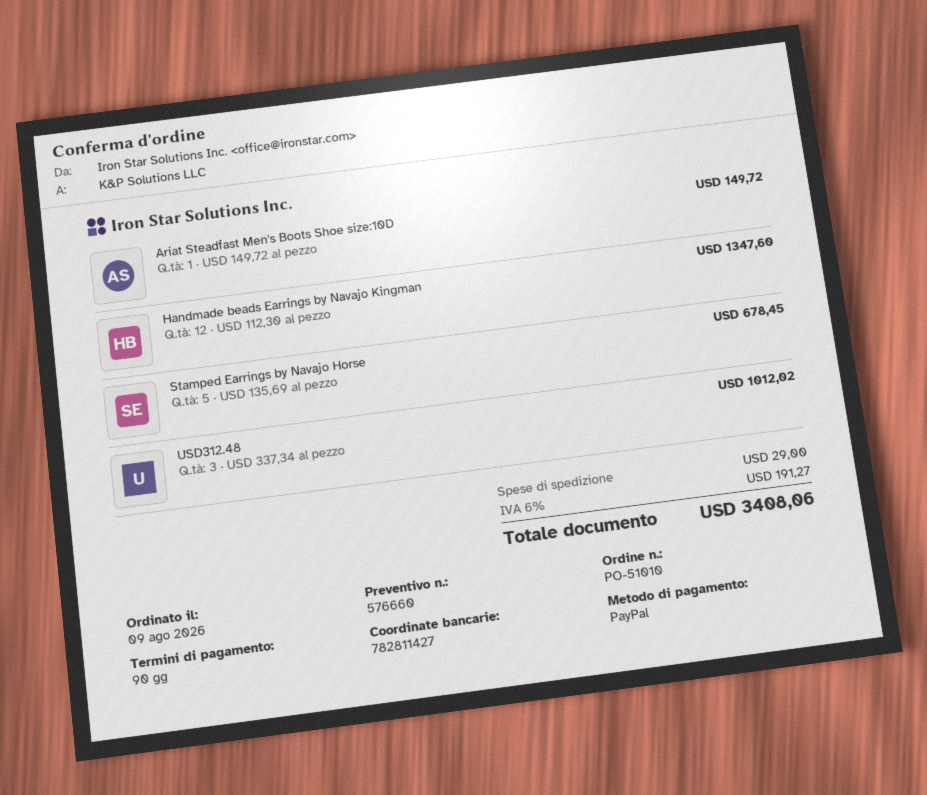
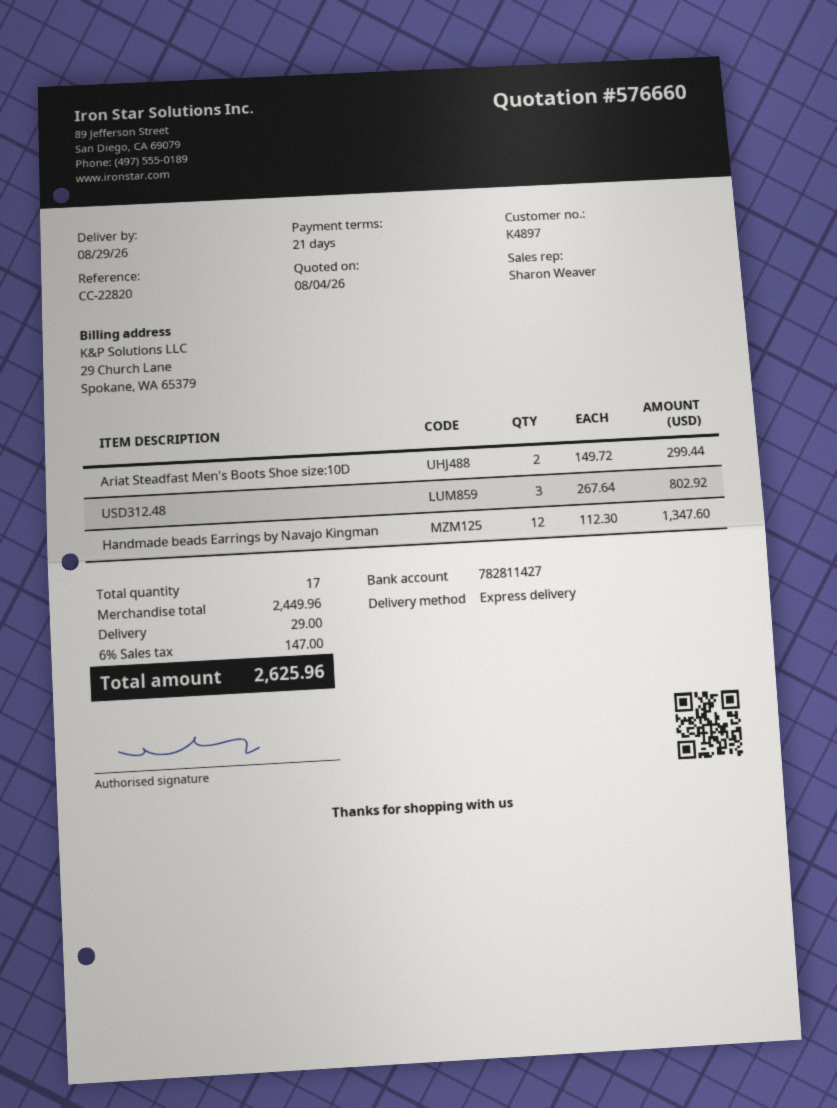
payment terms: 90 days -> 21 days
Ariat Steadfast Men's Boots Shoe size:10D: 1 x 149.72 = 149.72 -> 2 x 149.72 = 299.44
Stamped Earrings by Navajo Horse: 5 x 135.69 = 678.45 -> none
USD312.48: 3 x 337.34 = 1012.02 -> 3 x 267.64 = 802.92
tax: 6% = 191.27 -> 6% = 147.00
total: 3408.06 -> 2625.96

